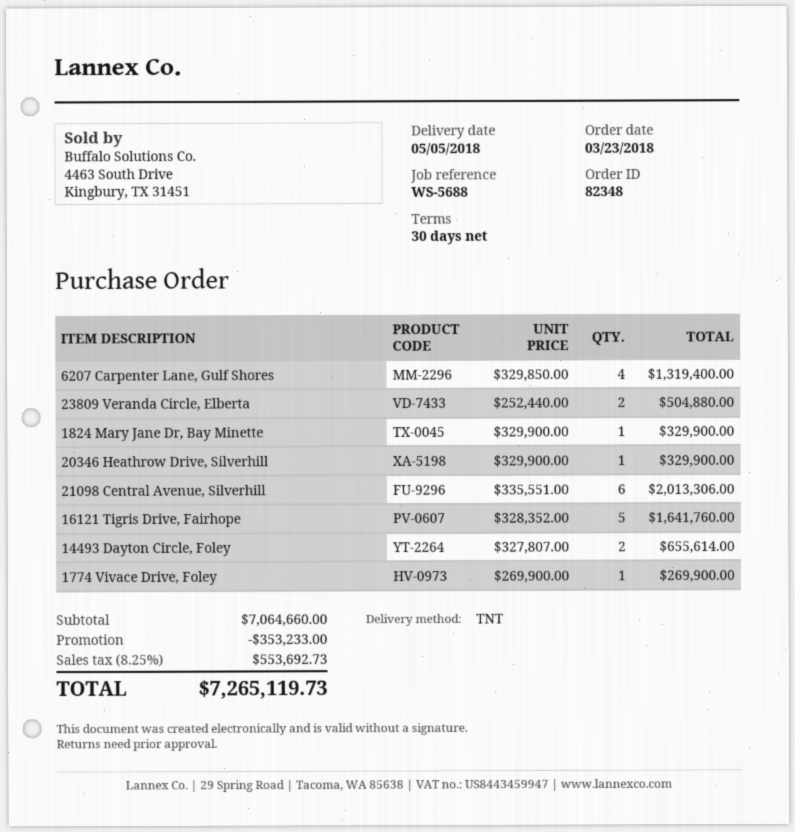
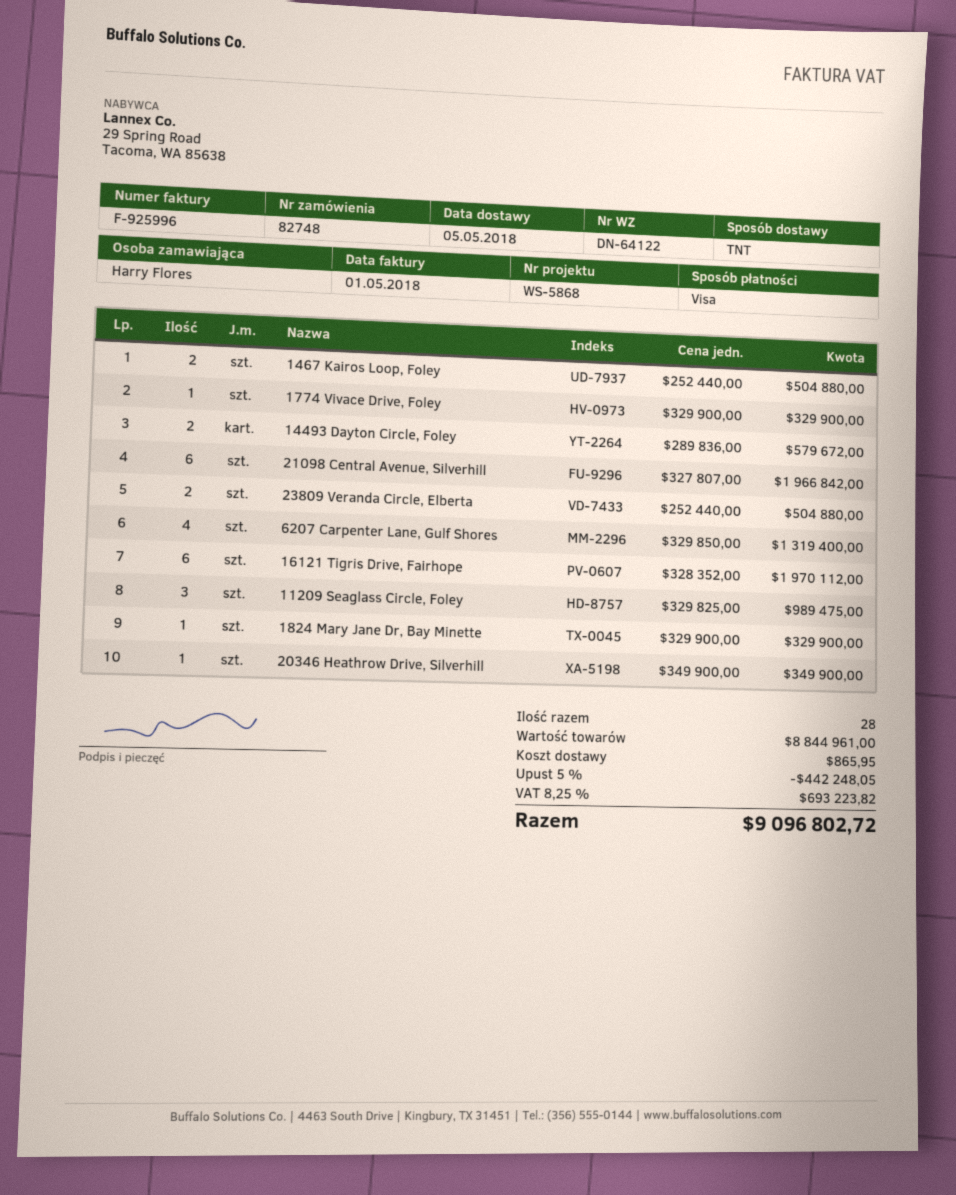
order number: 82348 -> 82748
reference: WS-5688 -> WS-5868
20346 Heathrow Drive, Silverhill: 1 x 329900.00 = 329900.00 -> 1 x 349900.00 = 349900.00
21098 Central Avenue, Silverhill: 6 x 335551.00 = 2013306.00 -> 6 x 327807.00 = 1966842.00
16121 Tigris Drive, Fairhope: 5 x 328352.00 = 1641760.00 -> 6 x 328352.00 = 1970112.00
14493 Dayton Circle, Foley: 2 x 327807.00 = 655614.00 -> 2 x 289836.00 = 579672.00
1774 Vivace Drive, Foley: 1 x 269900.00 = 269900.00 -> 1 x 329900.00 = 329900.00
1467 Kairos Loop, Foley: none -> 2 x 252440.00 = 504880.00
11209 Seaglass Circle, Foley: none -> 3 x 329825.00 = 989475.00
subtotal: 7064660.00 -> 8844961.00
discount: 353233.00 -> 442248.05
shipping: none -> 865.95
tax: 8.25% = 553692.73 -> 8.25% = 693223.82
total: 7265119.73 -> 9096802.72

